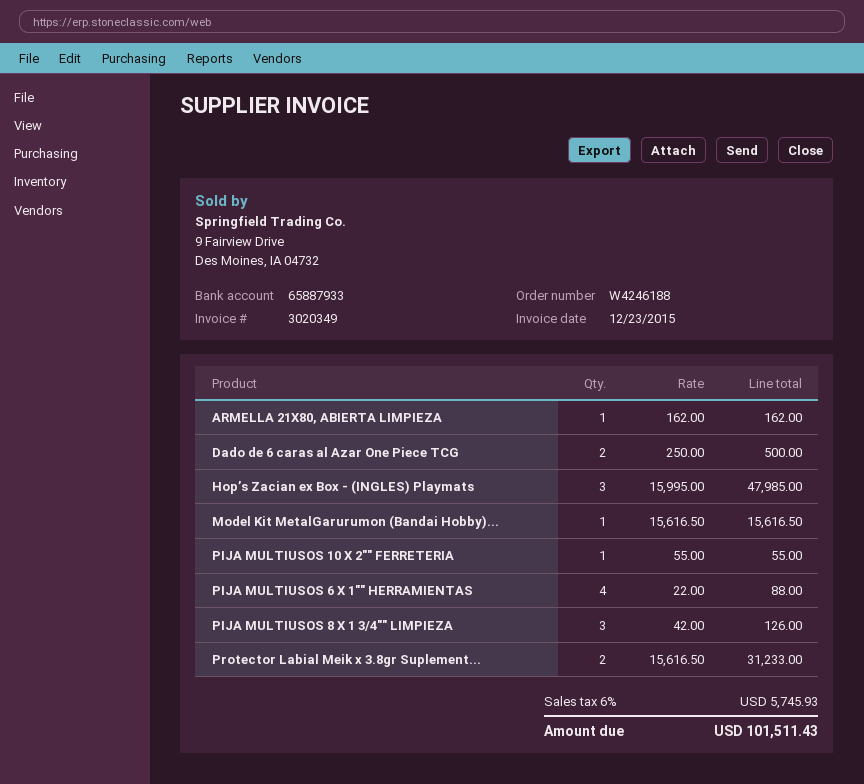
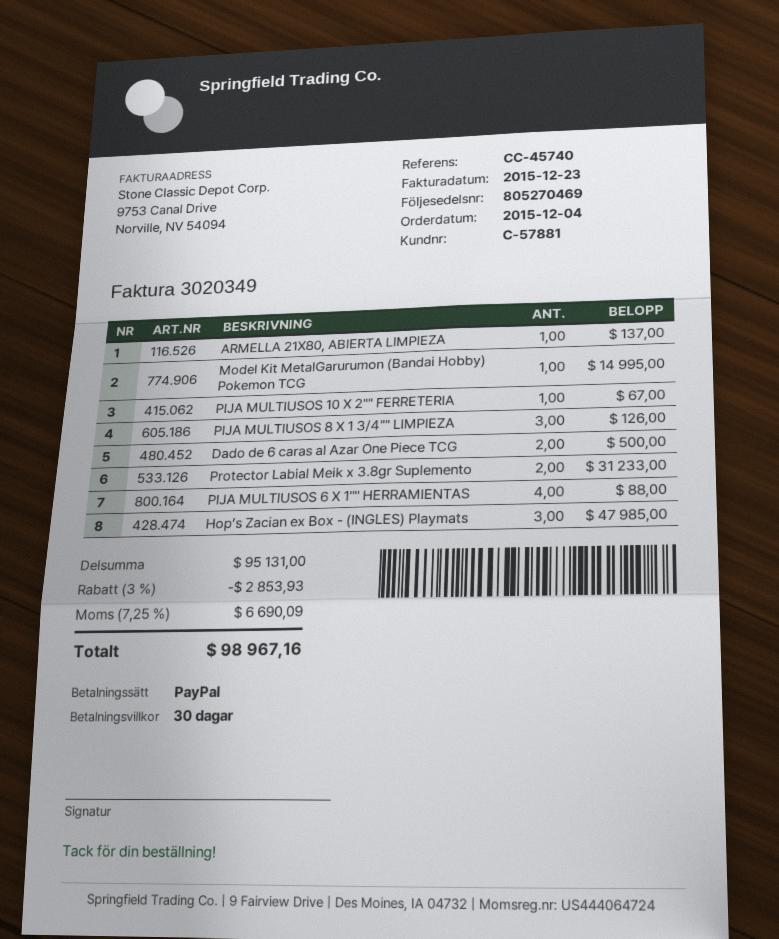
ARMELLA 21X80, ABIERTA LIMPIEZA: 1 for 162.00 -> 1 for 137.00
Model Kit MetalGarurumon (Bandai Hobby)...: 1 for 15616.50 -> 1 for 14995.00
PIJA MULTIUSOS 10 X 2"" FERRETERIA: 1 for 55.00 -> 1 for 67.00
discount: none -> 3% = 2853.93
tax: 6% = 5745.93 -> 7.25% = 6690.09
total: 101511.43 -> 98967.16

